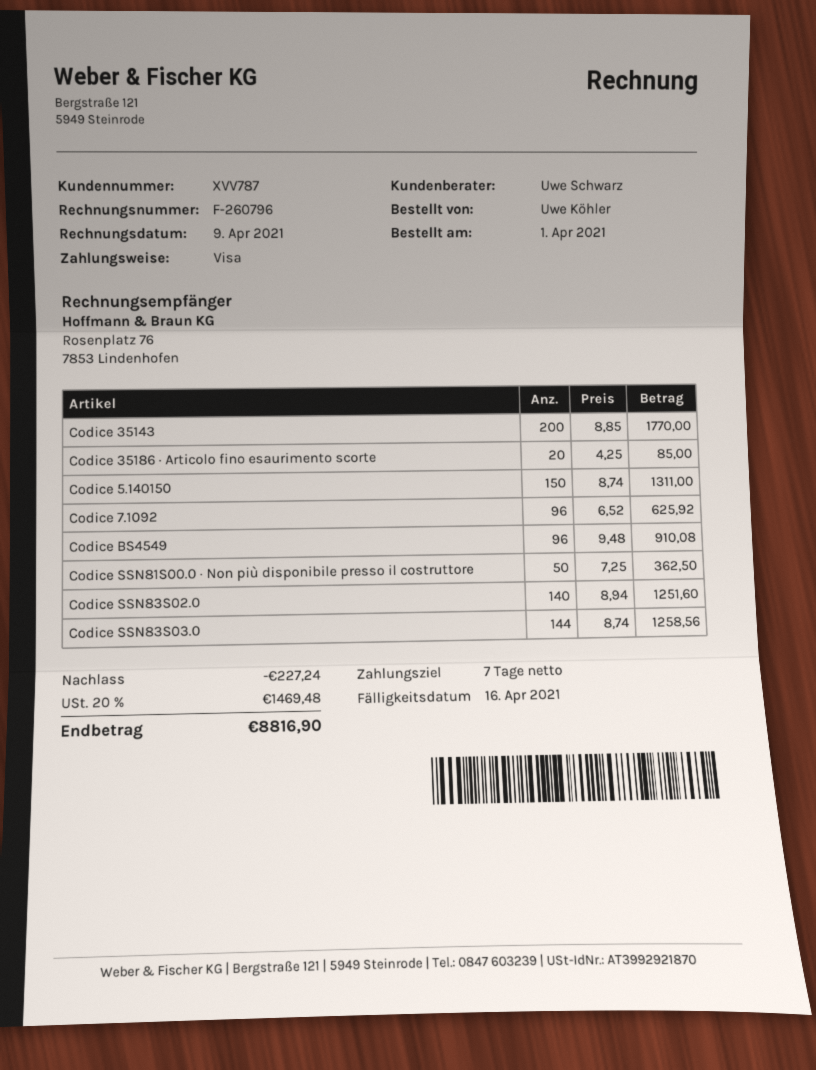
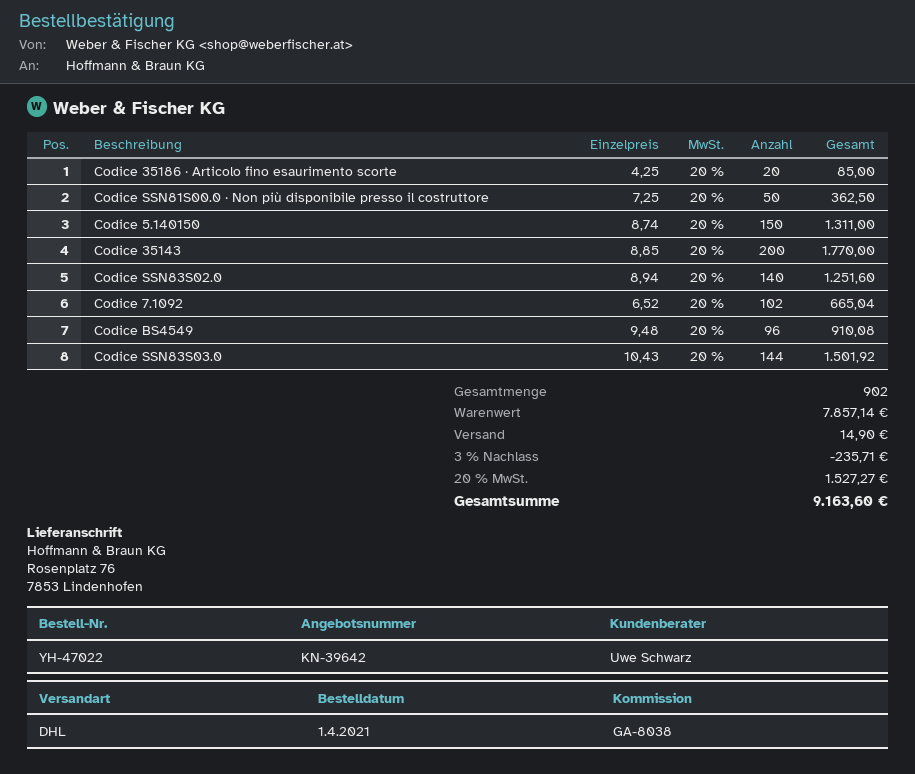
Codice 7.1092: 96 x 6.52 = 625.92 -> 102 x 6.52 = 665.04
Codice SSN83S03.0: 144 x 8.74 = 1258.56 -> 144 x 10.43 = 1501.92
discount: 227.24 -> 235.71
shipping: none -> 14.90
tax: 20% = 1469.48 -> 20% = 1527.27
total: 8816.90 -> 9163.60

